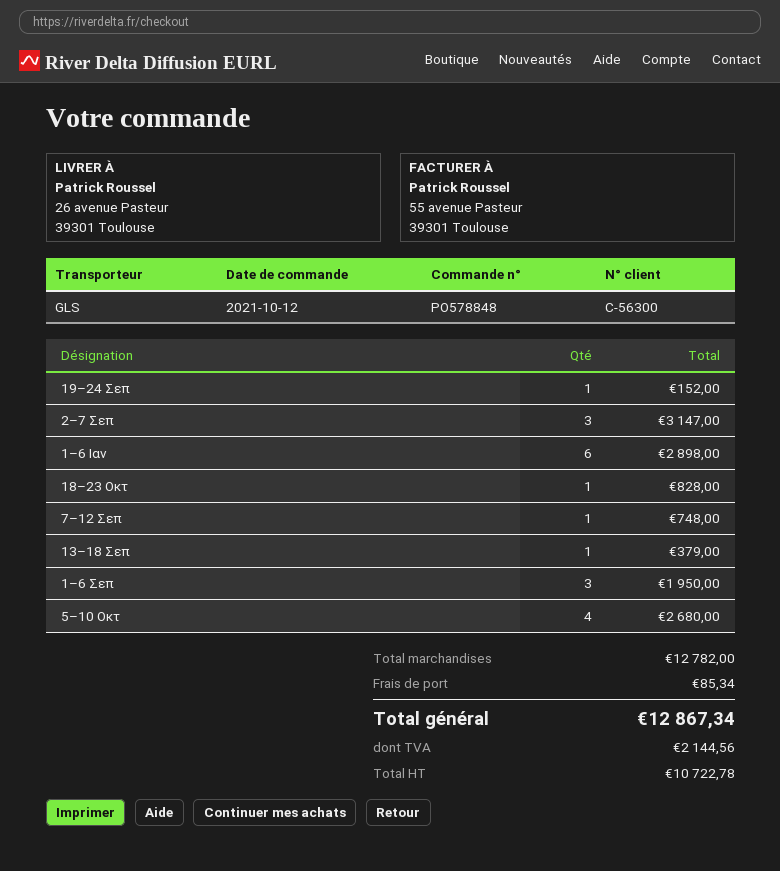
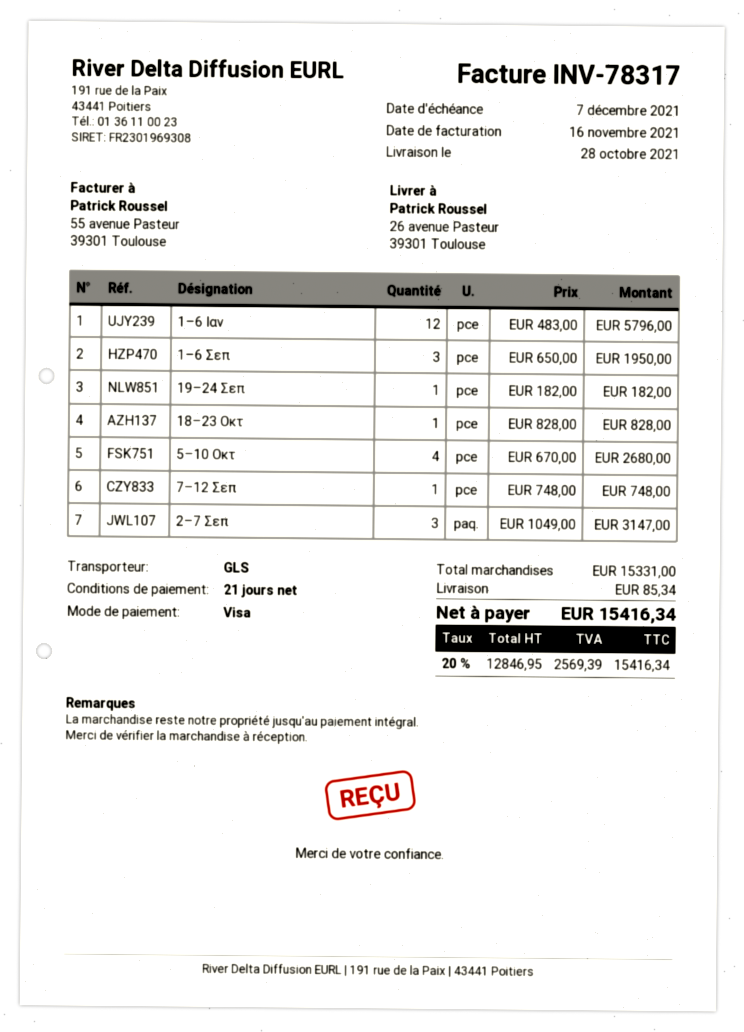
19–24 Σεπ: 1 for 152.00 -> 1 for 182.00
1–6 Ιαν: 6 for 2898.00 -> 12 for 5796.00
13–18 Σεπ: 1 for 379.00 -> none
subtotal: 12782.00 -> 15331.00
net: 10722.78 -> 12846.95
tax: 2144.56 -> 2569.39
total: 12867.34 -> 15416.34

